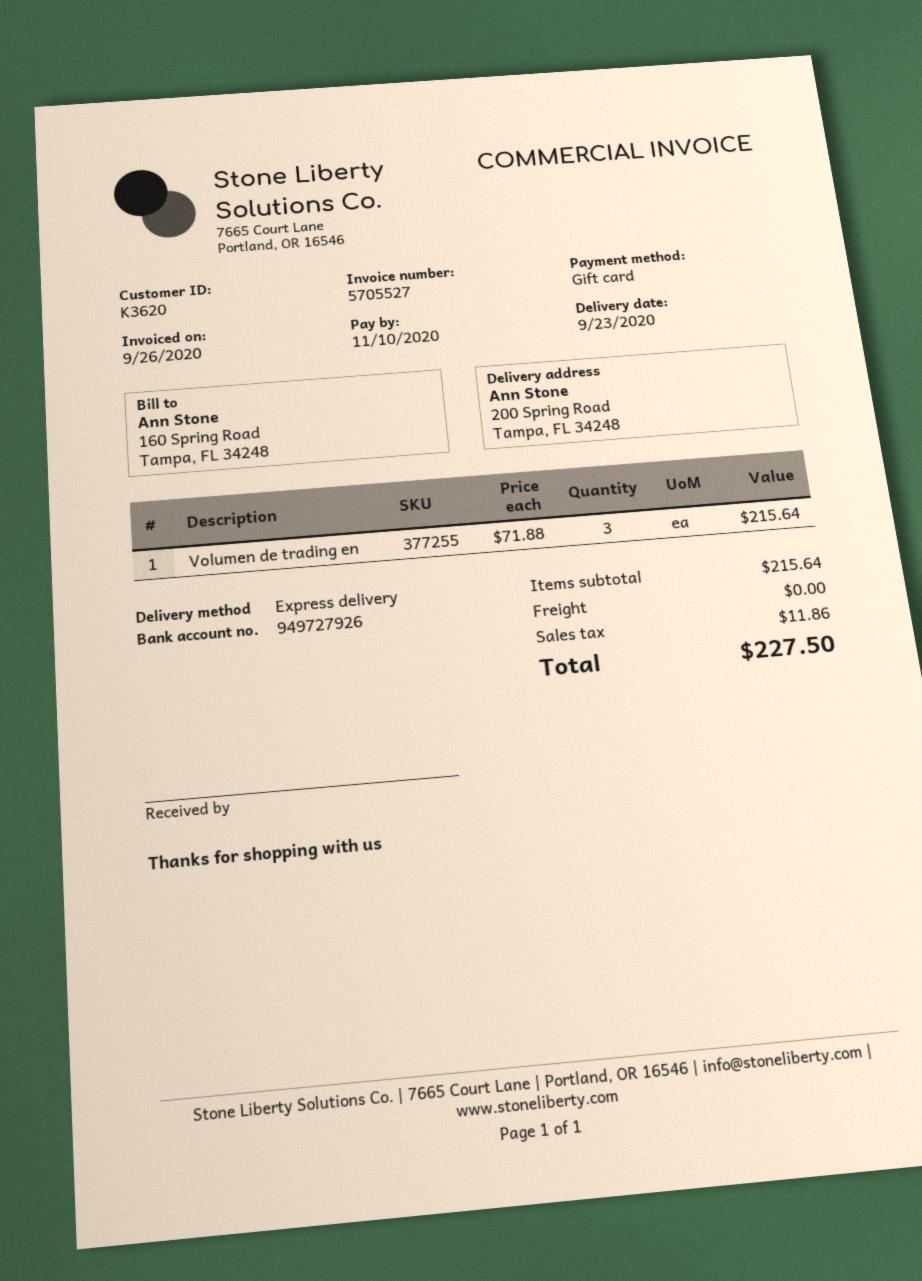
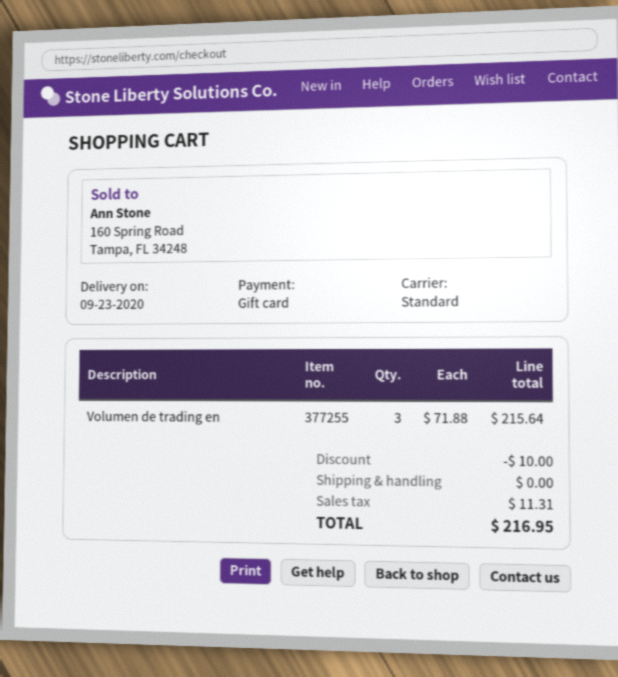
shipping method: express -> standard
discount: none -> 10.00
tax: 11.86 -> 11.31
total: 227.50 -> 216.95

